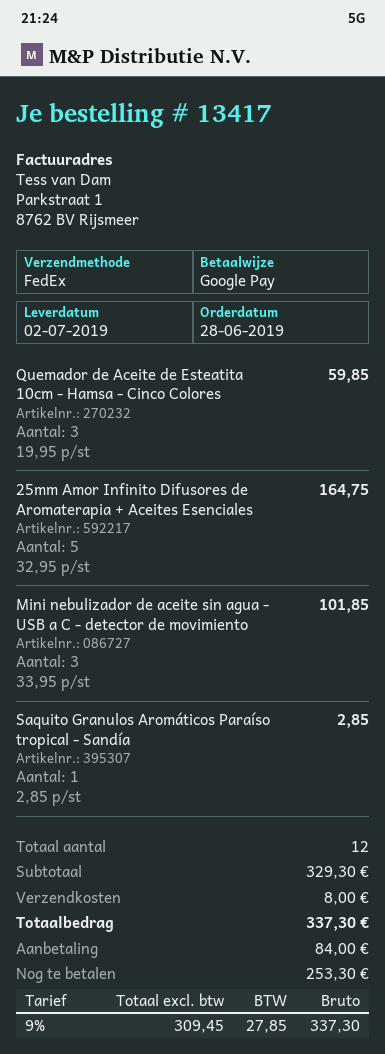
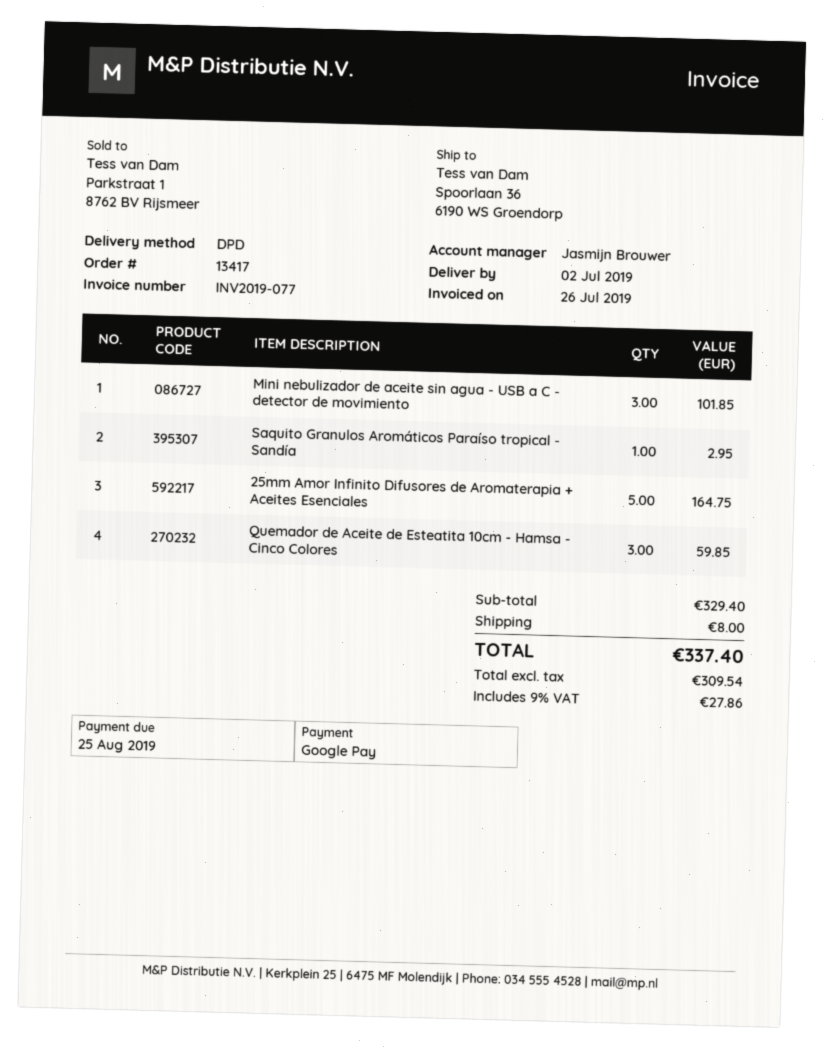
shipping method: FedEx -> DPD
Saquito Granulos Aromáticos Paraíso tropical - Sandía: 1 for 2.85 -> 1 for 2.95
subtotal: 329.30 -> 329.40
net: 309.45 -> 309.54
tax: 9% = 27.85 -> 9% = 27.86
total: 337.30 -> 337.40

